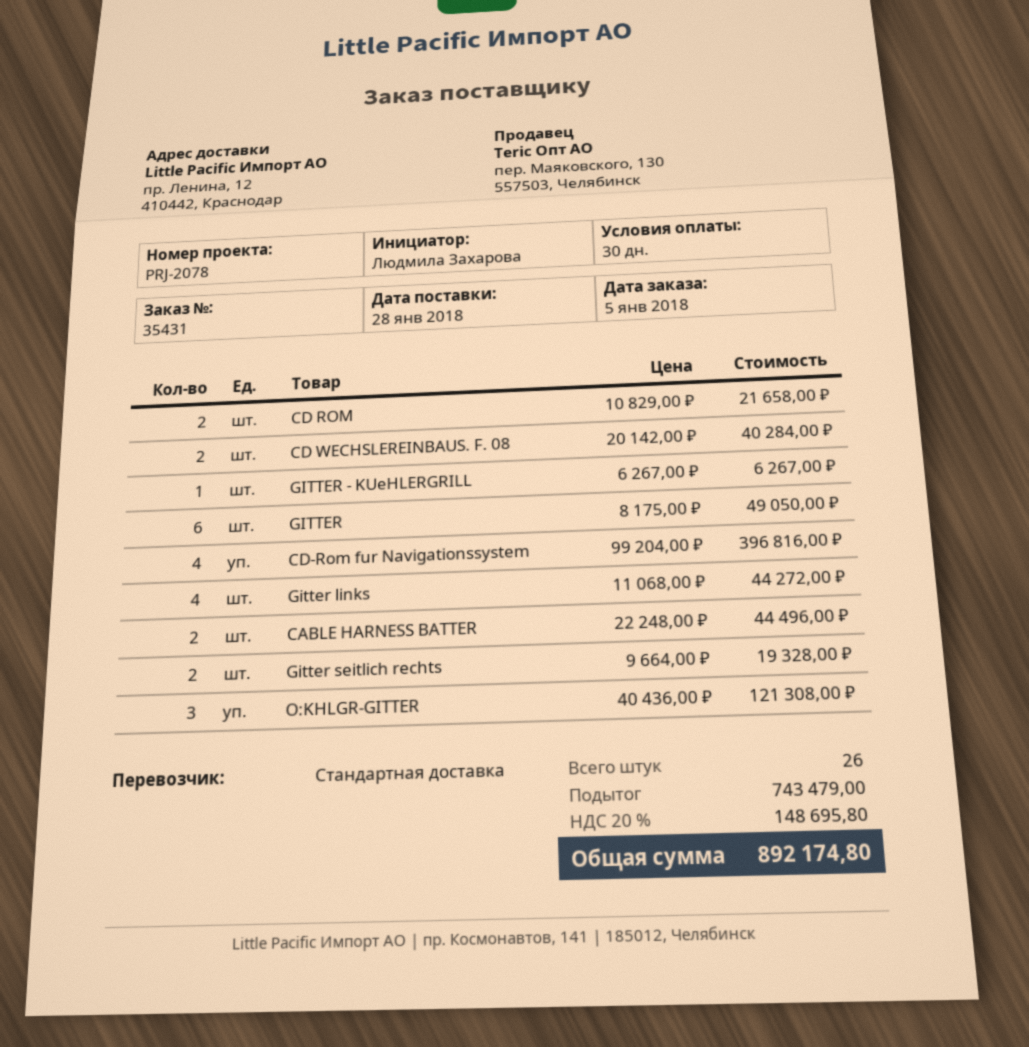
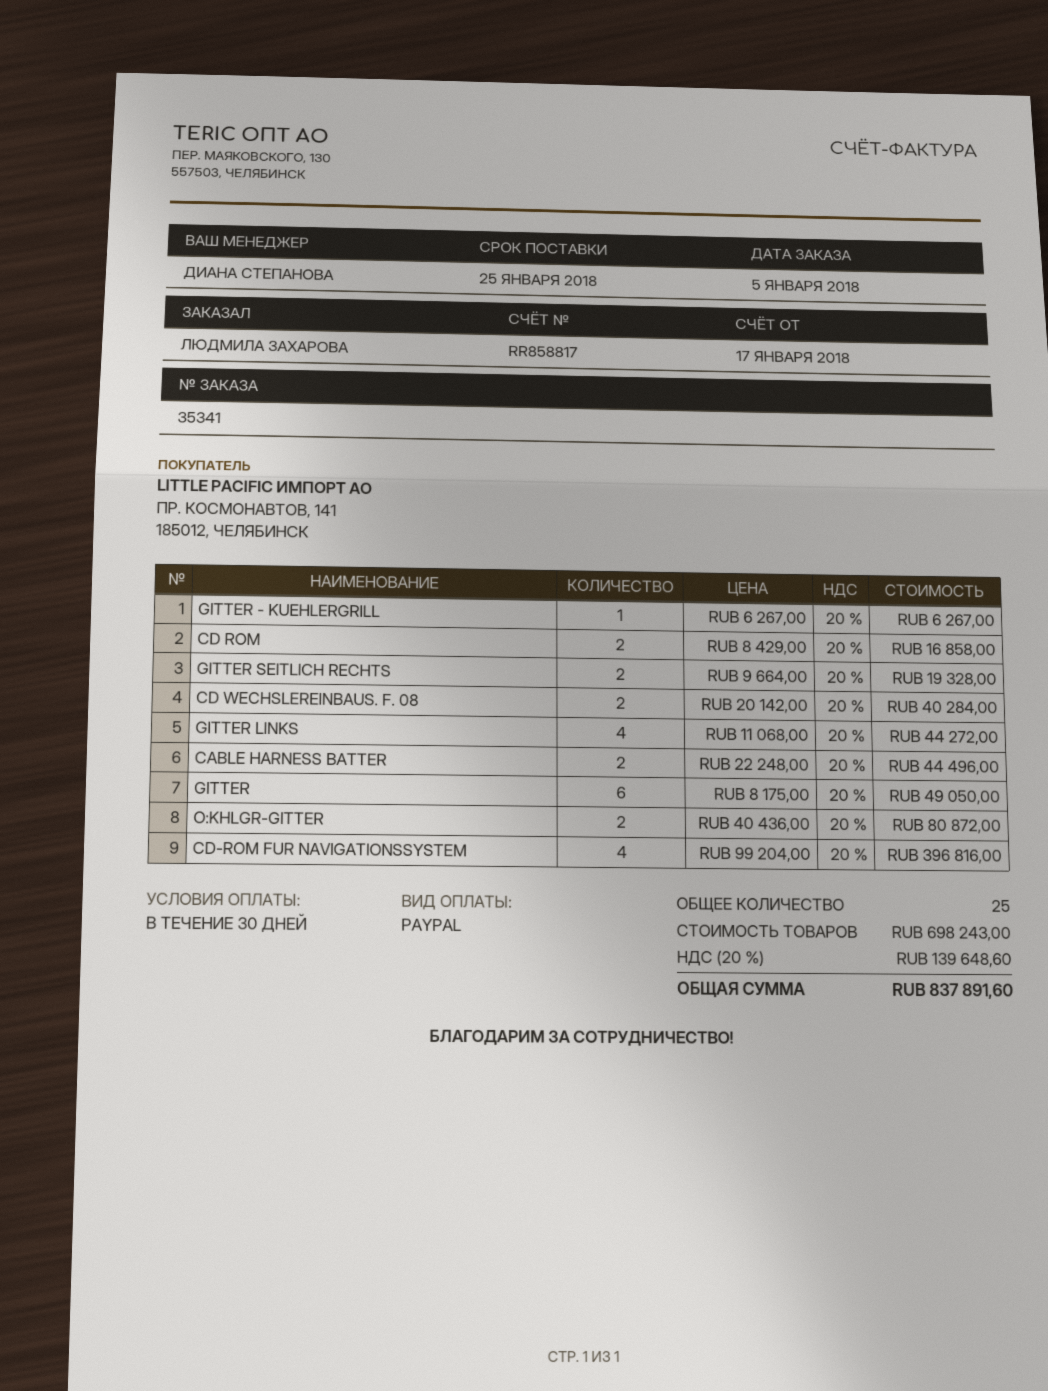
order number: 35431 -> 35341
delivery date: 2018-01-28 -> 2018-01-25
CD ROM: 2 x 10829.00 = 21658.00 -> 2 x 8429.00 = 16858.00
O:KHLGR-GITTER: 3 x 40436.00 = 121308.00 -> 2 x 40436.00 = 80872.00
total quantity: 26 -> 25
subtotal: 743479.00 -> 698243.00
tax: 20% = 148695.80 -> 20% = 139648.60
total: 892174.80 -> 837891.60

